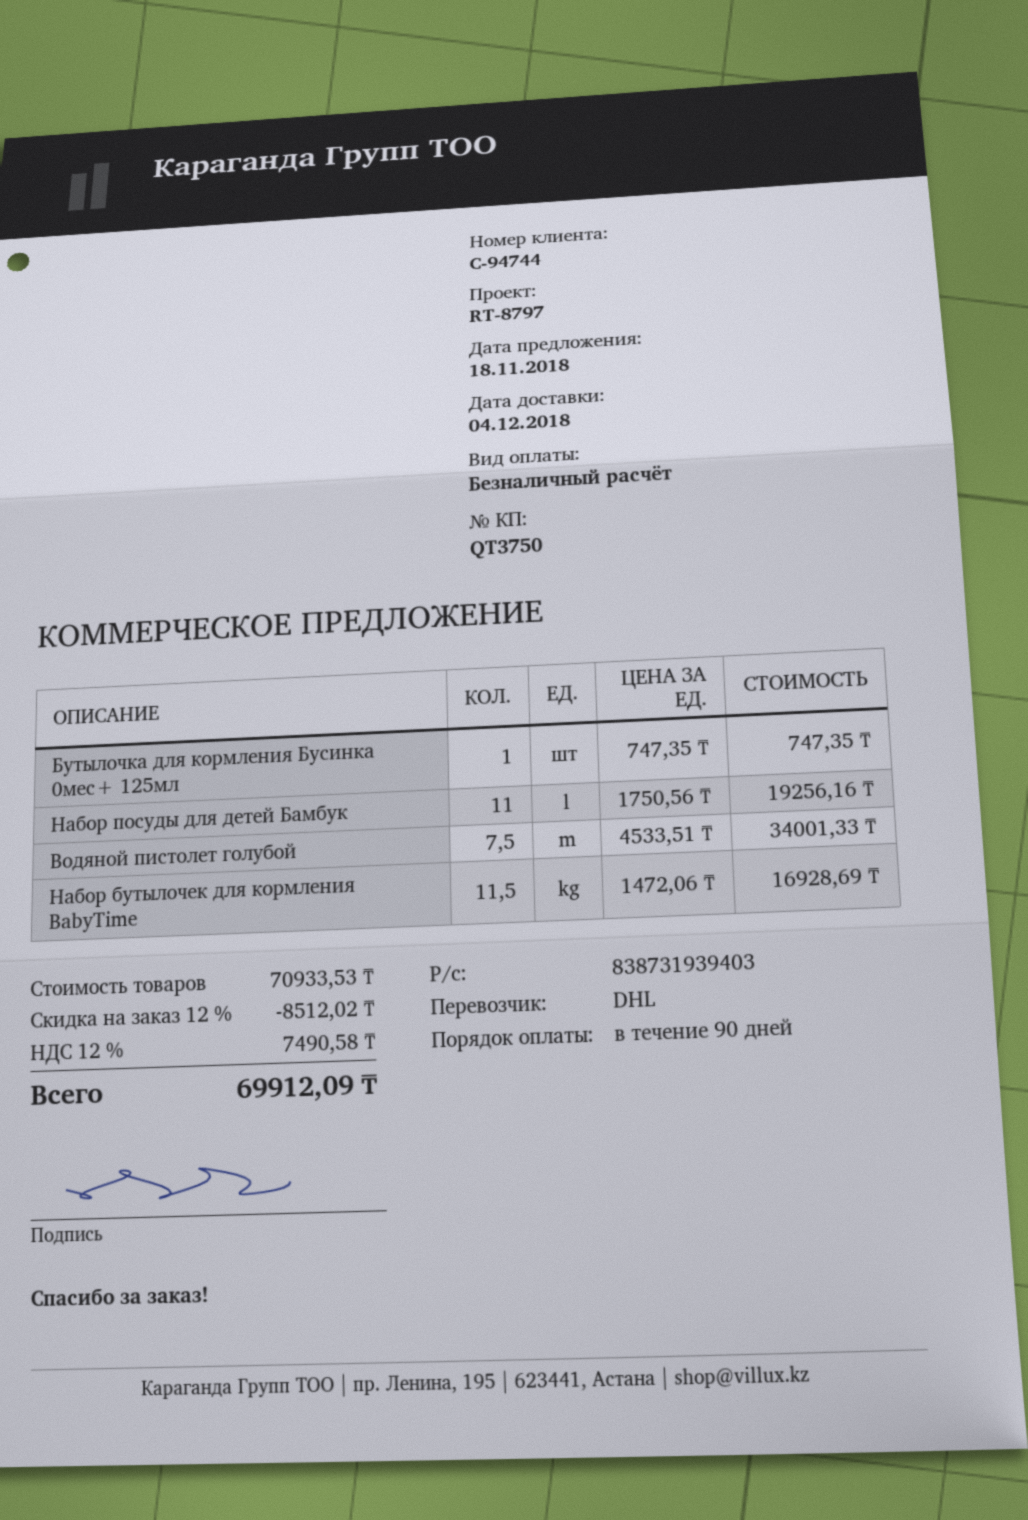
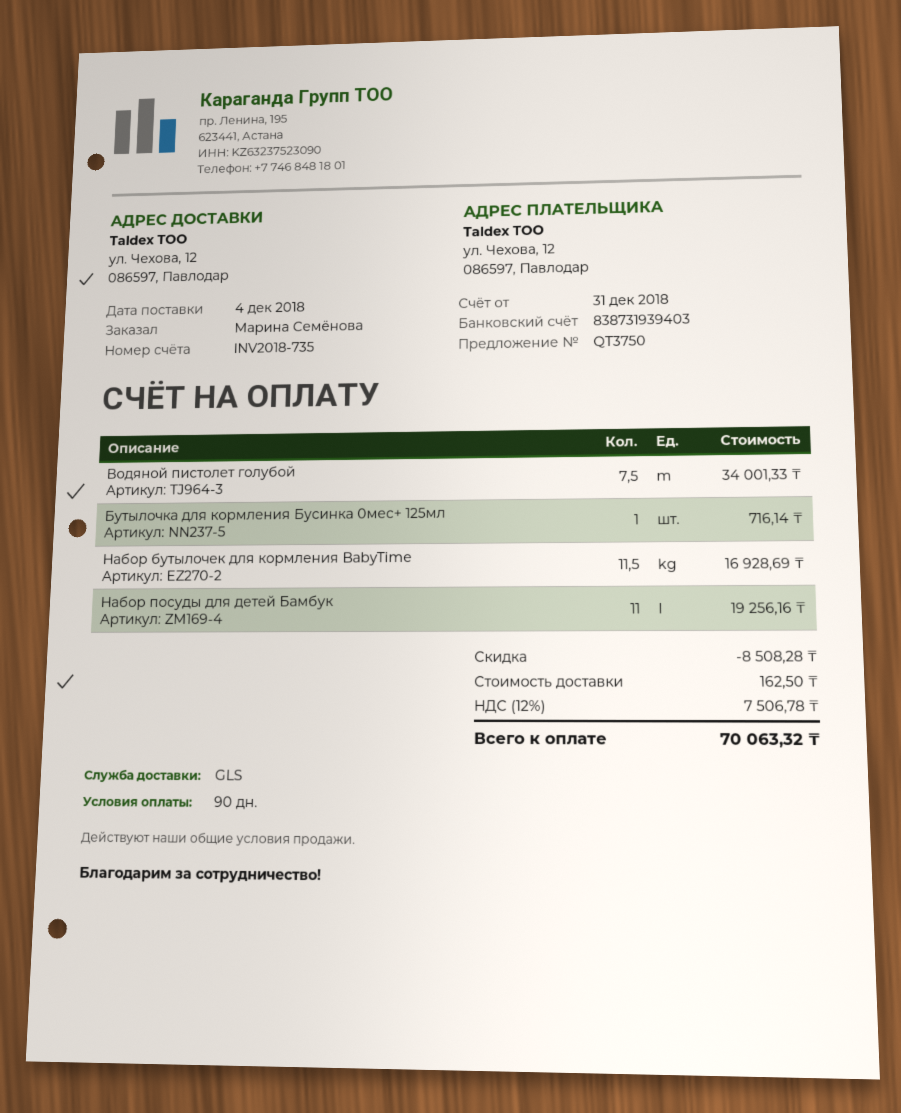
shipping method: DHL -> GLS
Бутылочка для кормления Бусинка 0мес+ 125мл: 1 for 747.35 -> 1 for 716.14
discount: 8512.02 -> 8508.28
shipping: none -> 162.50
tax: 12% = 7490.58 -> 12% = 7506.78
total: 69912.09 -> 70063.32

